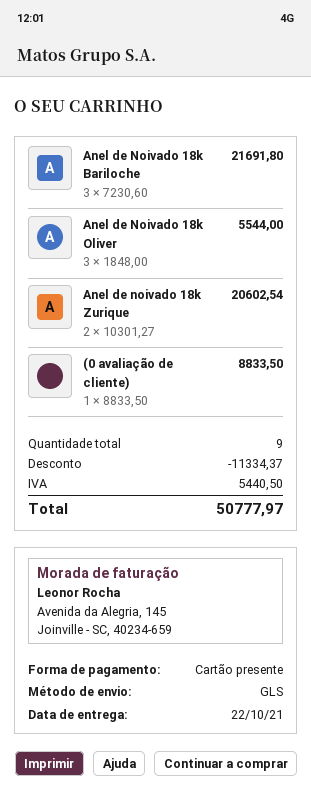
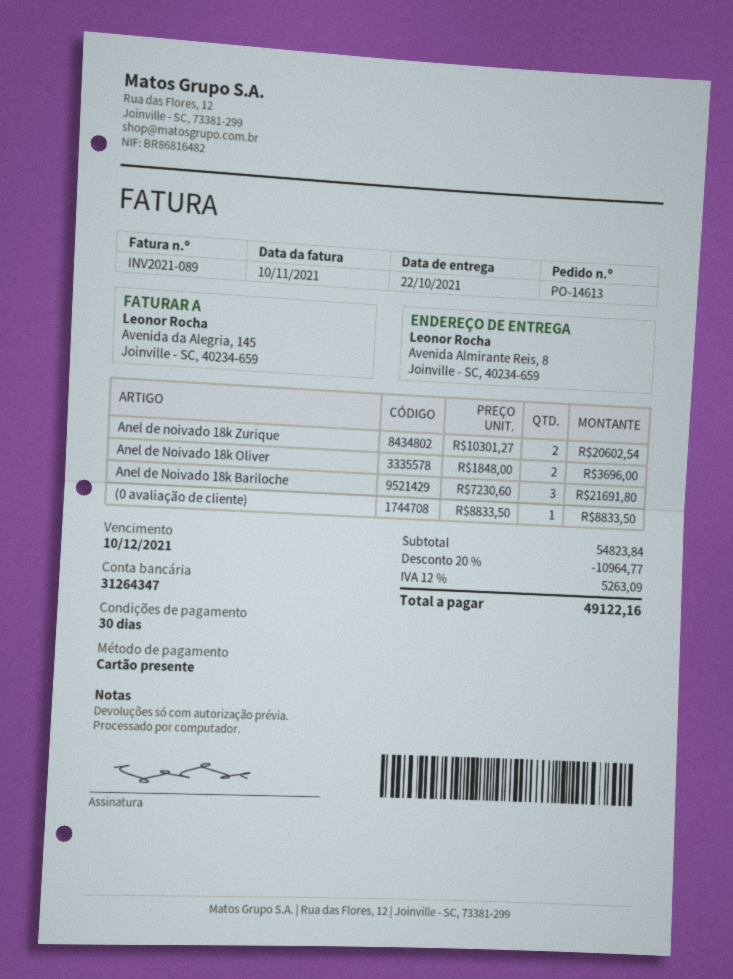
Anel de Noivado 18k Oliver: 3 x 1848.00 = 5544.00 -> 2 x 1848.00 = 3696.00
discount: 11334.37 -> 10964.77
tax: 5440.50 -> 5263.09
total: 50777.97 -> 49122.16

